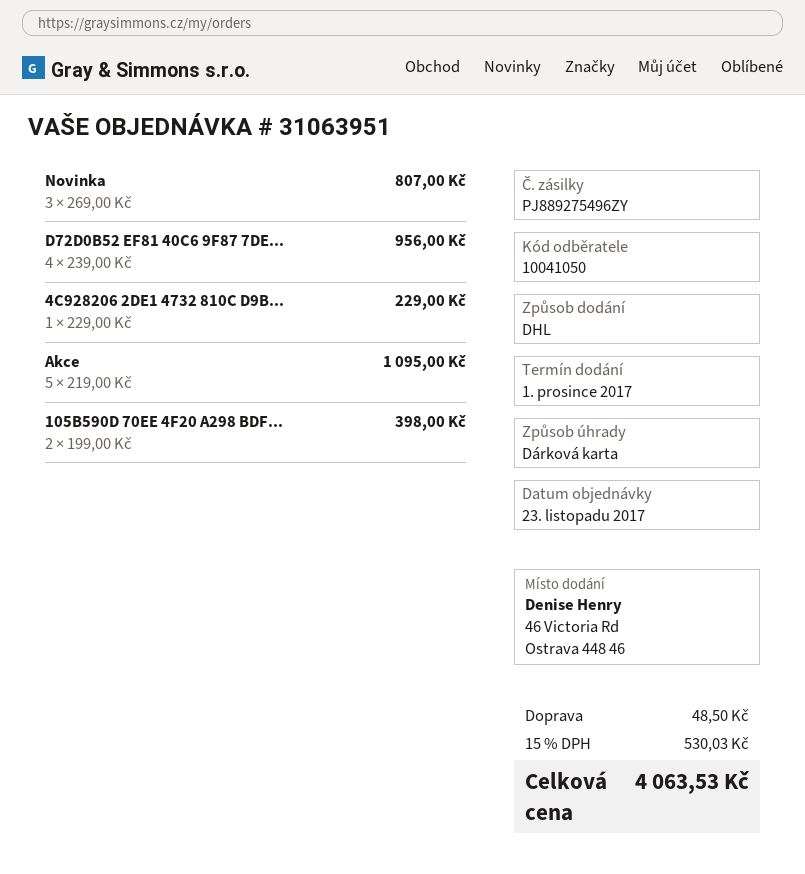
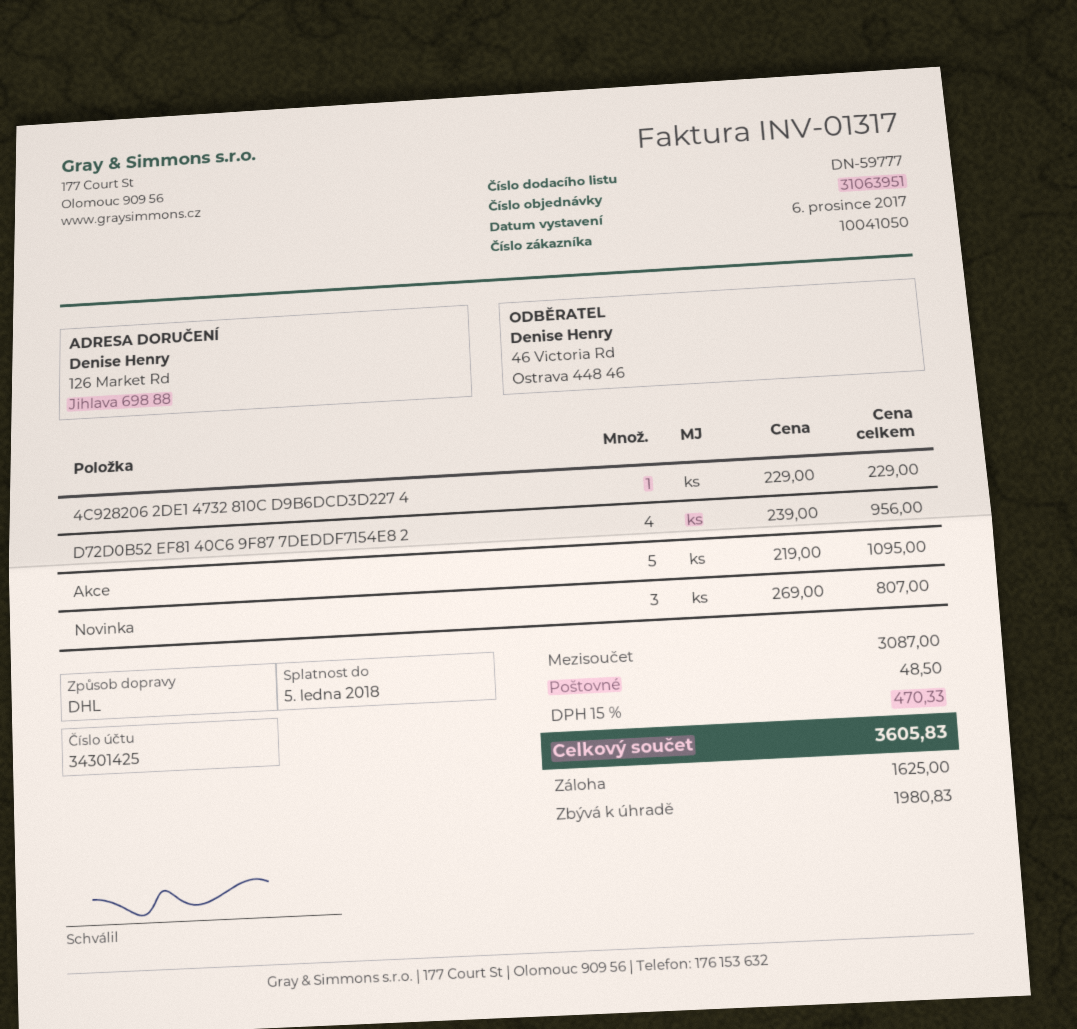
ship to: 46 Victoria Rd, Ostrava 448 46 -> 126 Market Rd, Jihlava 698 88
105B590D 70EE 4F20 A298 BDF...: 2 x 199.00 = 398.00 -> none
tax: 15% = 530.03 -> 15% = 470.33
total: 4063.53 -> 3605.83

